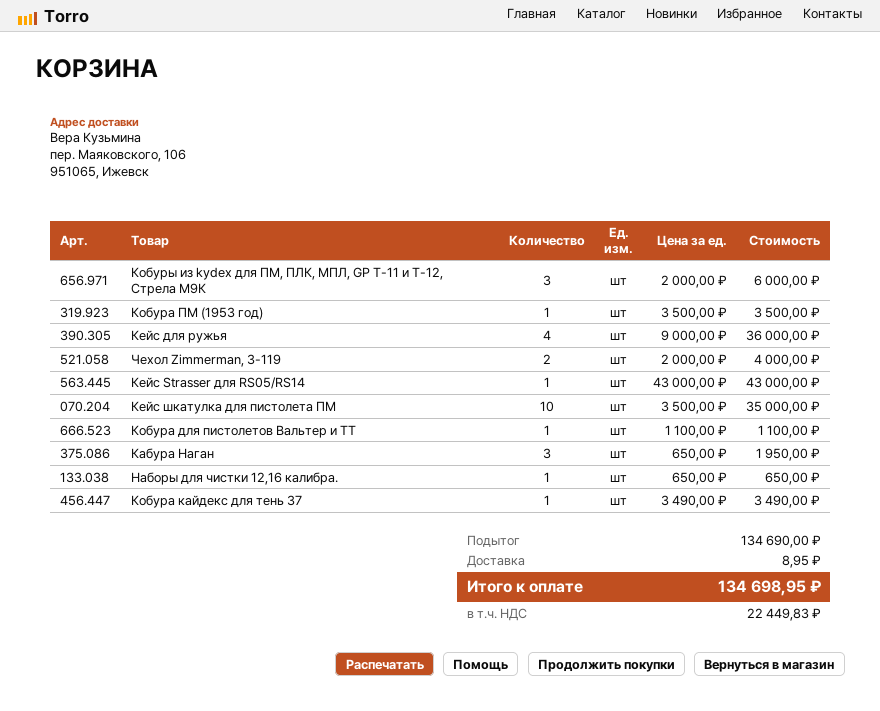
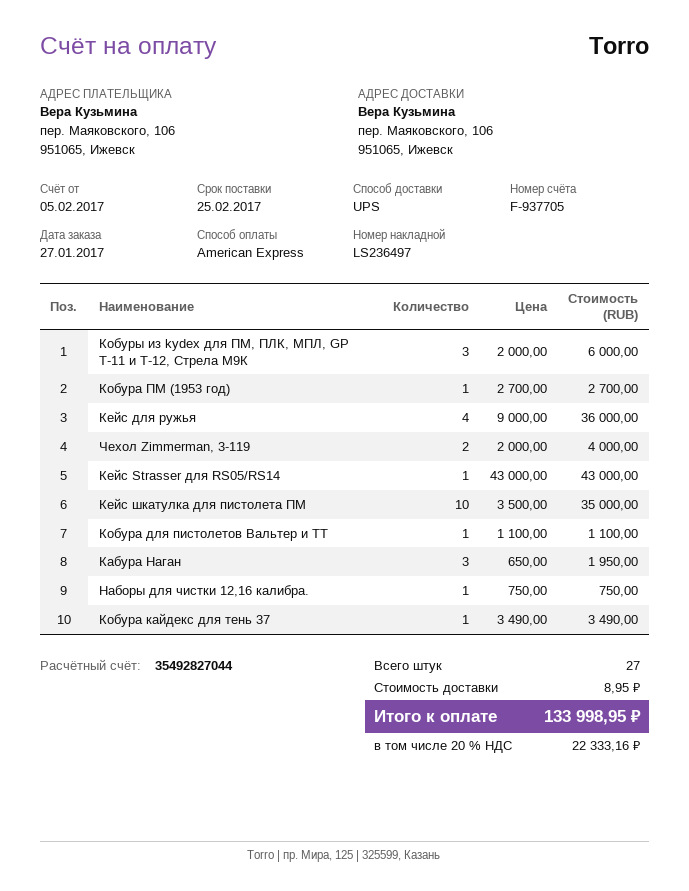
Кобура ПМ (1953 год): 1 x 3500.00 = 3500.00 -> 1 x 2700.00 = 2700.00
Наборы для чистки 12,16 калибра.: 1 x 650.00 = 650.00 -> 1 x 750.00 = 750.00
tax: 22449.83 -> 22333.16
total: 134698.95 -> 133998.95

